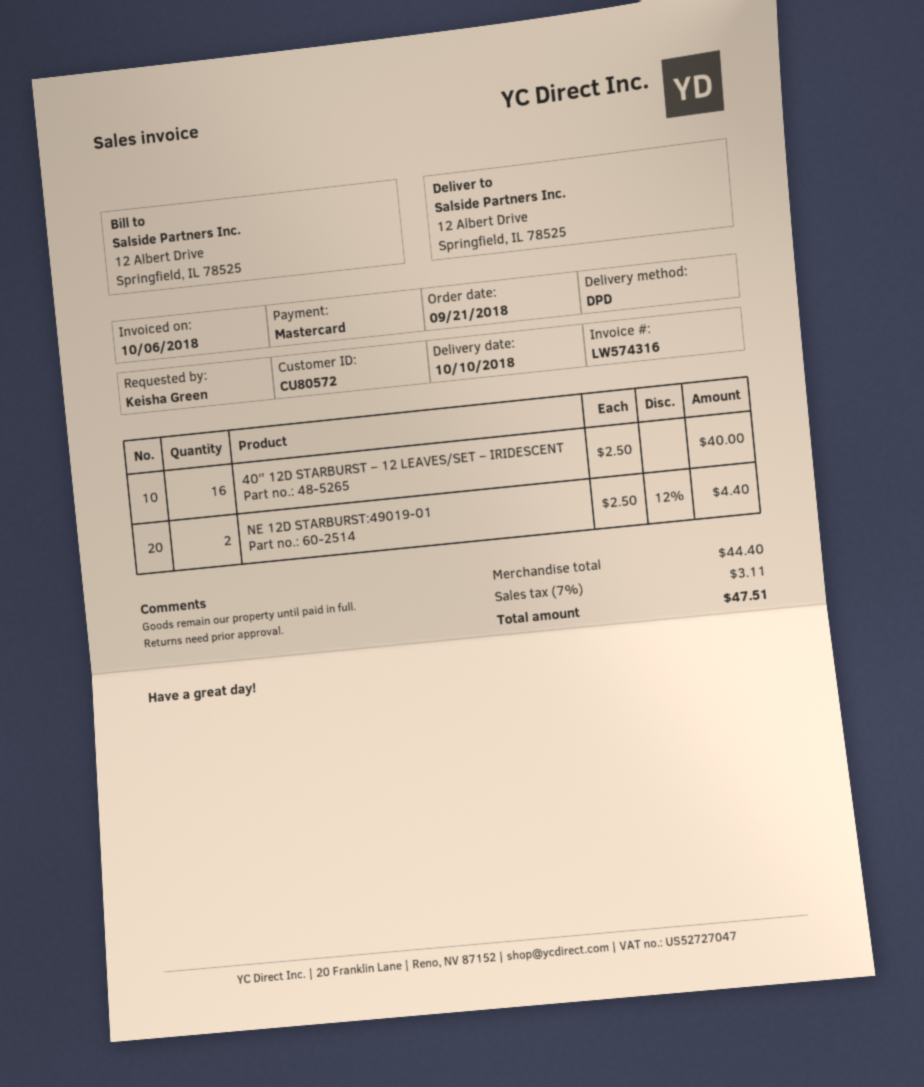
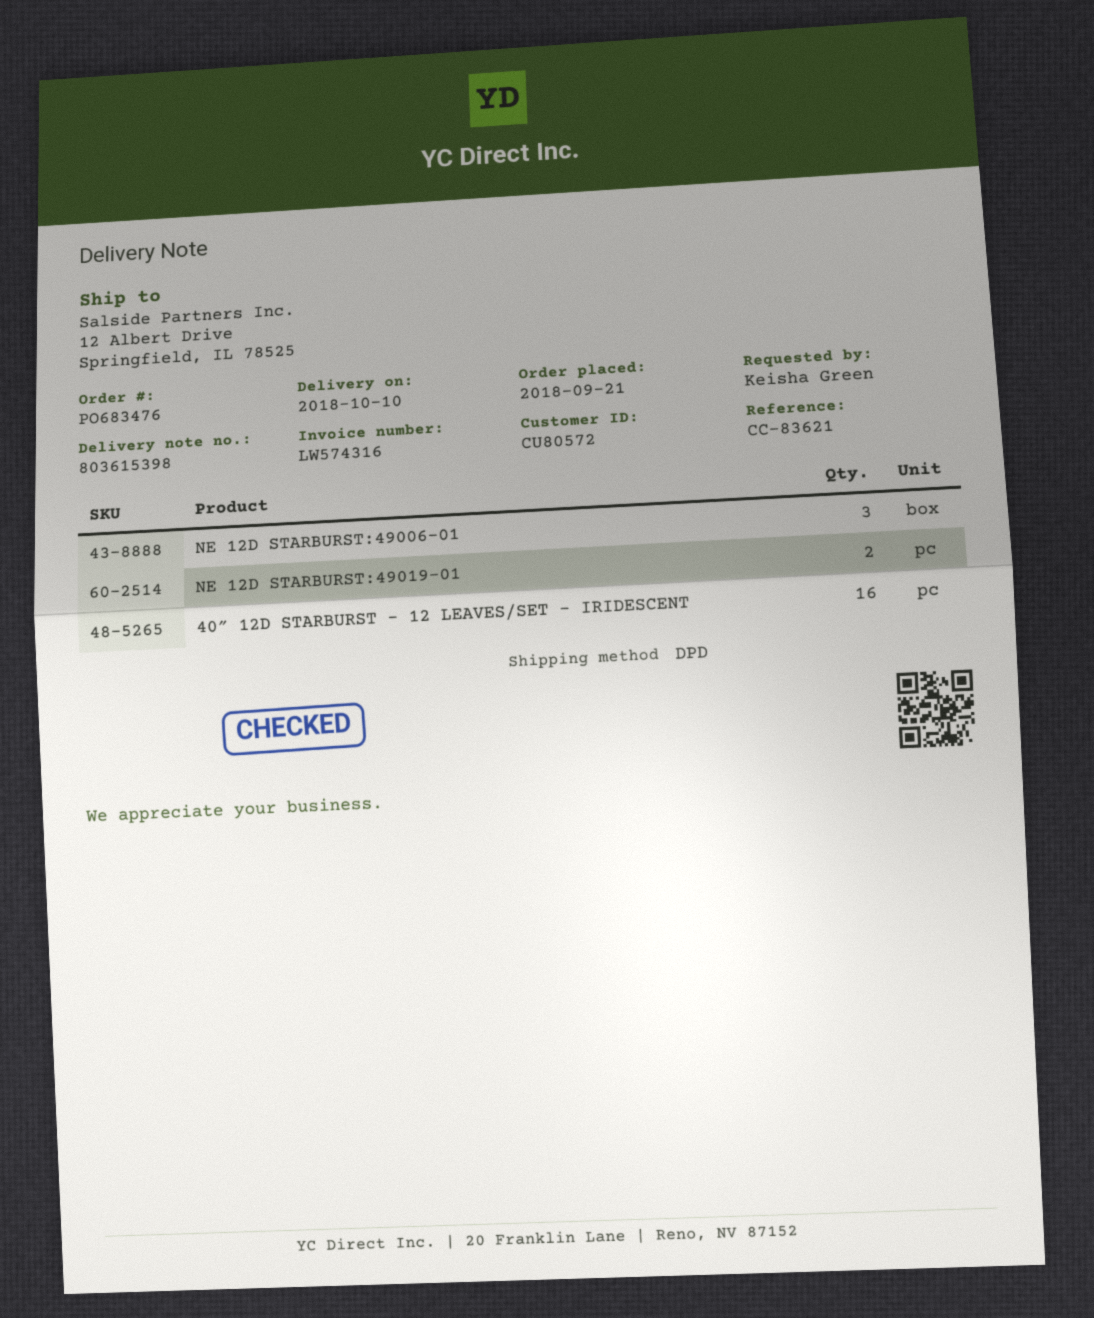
NE 12D STARBURST:49006-01: none -> 3

